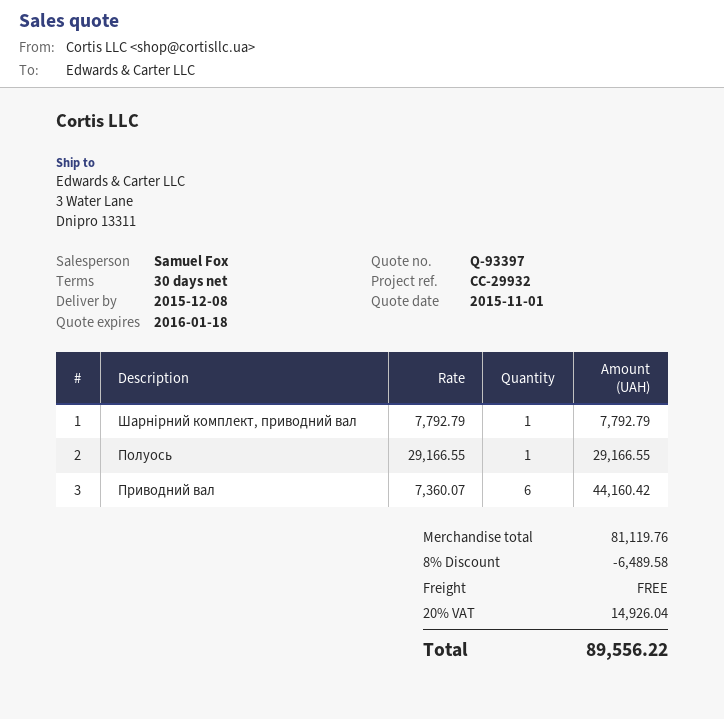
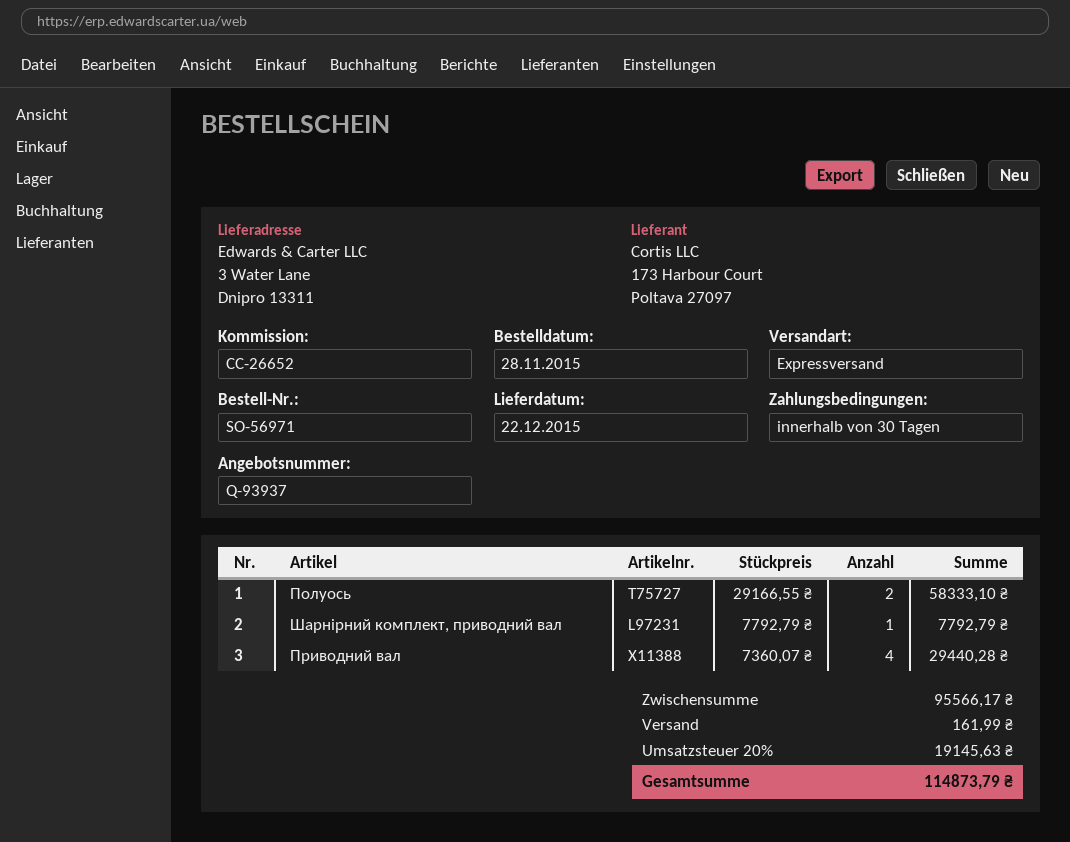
quote number: Q-93397 -> Q-93937
delivery date: 2015-12-08 -> 2015-12-22
reference: CC-29932 -> CC-26652
Полуось: 1 x 29166.55 = 29166.55 -> 2 x 29166.55 = 58333.10
Приводний вал: 6 x 7360.07 = 44160.42 -> 4 x 7360.07 = 29440.28
subtotal: 81119.76 -> 95566.17
discount: 8% = 6489.58 -> none
shipping: 0.00 -> 161.99
tax: 20% = 14926.04 -> 20% = 19145.63
total: 89556.22 -> 114873.79

